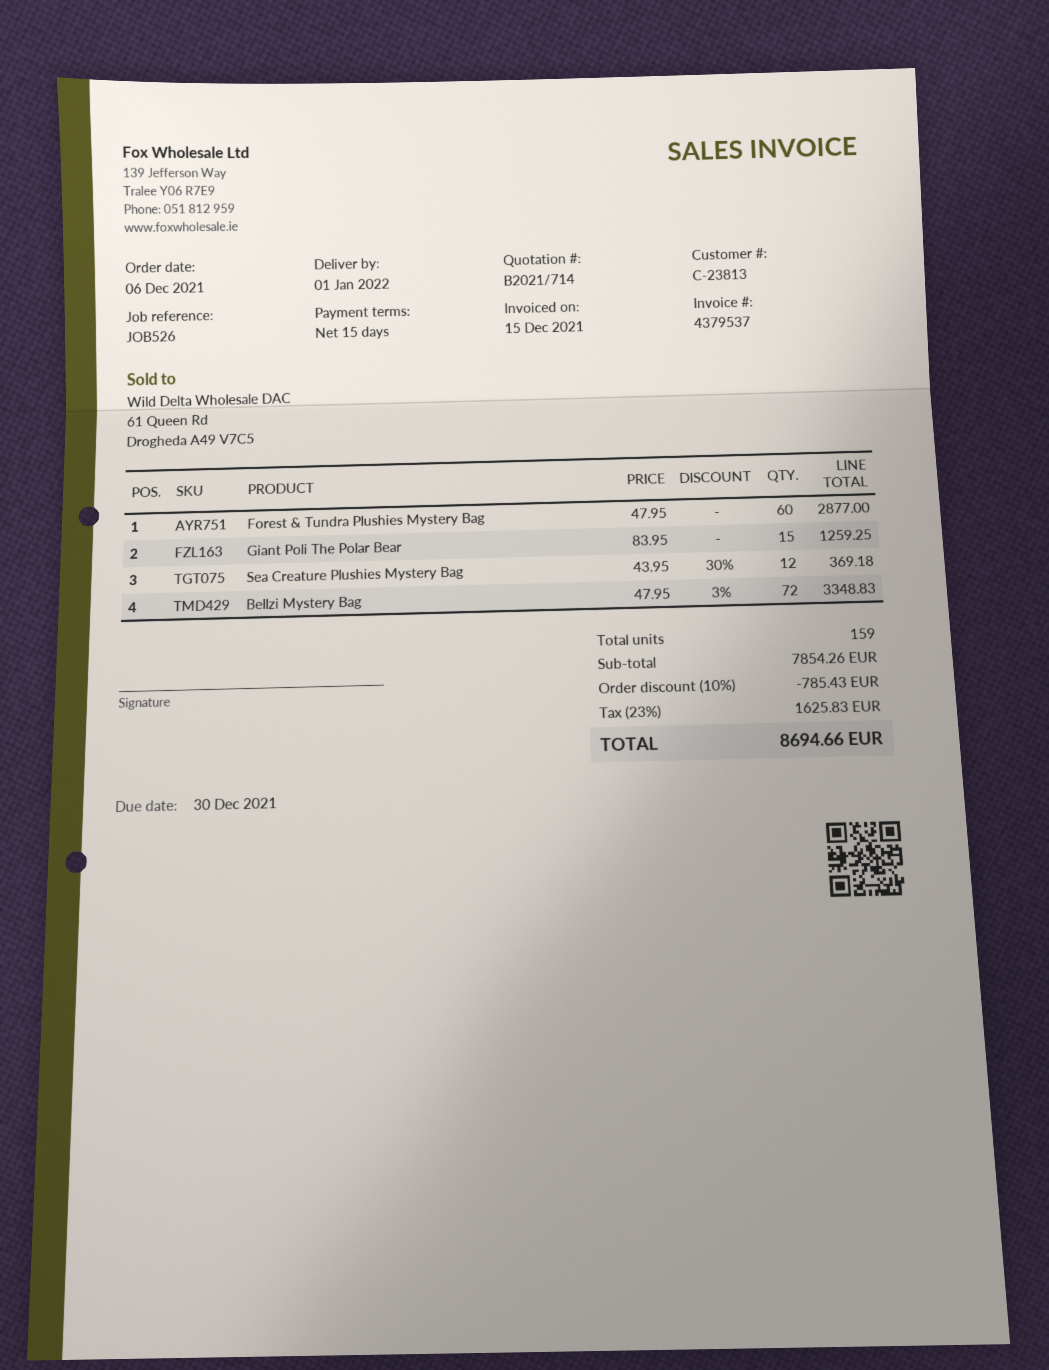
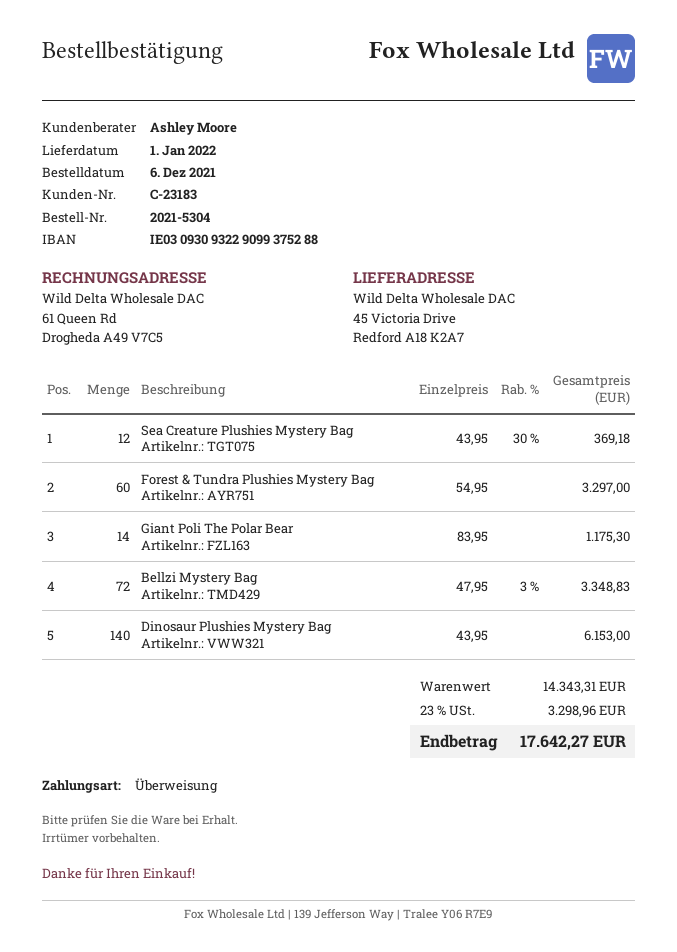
customer number: C-23813 -> C-23183
Forest & Tundra Plushies Mystery Bag: 60 x 47.95 = 2877.00 -> 60 x 54.95 = 3297.00
Giant Poli The Polar Bear: 15 x 83.95 = 1259.25 -> 14 x 83.95 = 1175.30
Dinosaur Plushies Mystery Bag: none -> 140 x 43.95 = 6153.00
subtotal: 7854.26 -> 14343.31
discount: 10% = 785.43 -> none
tax: 23% = 1625.83 -> 23% = 3298.96
total: 8694.66 -> 17642.27

